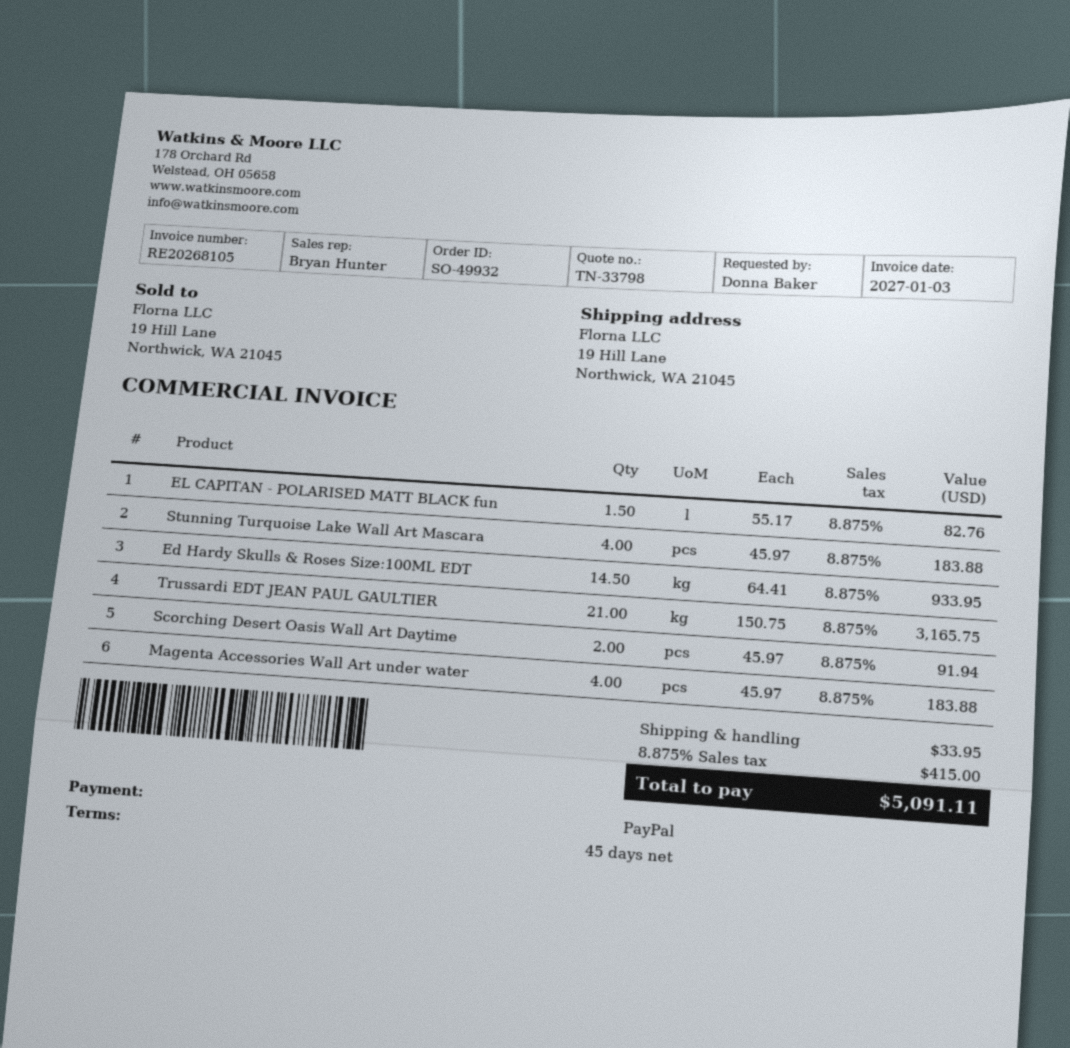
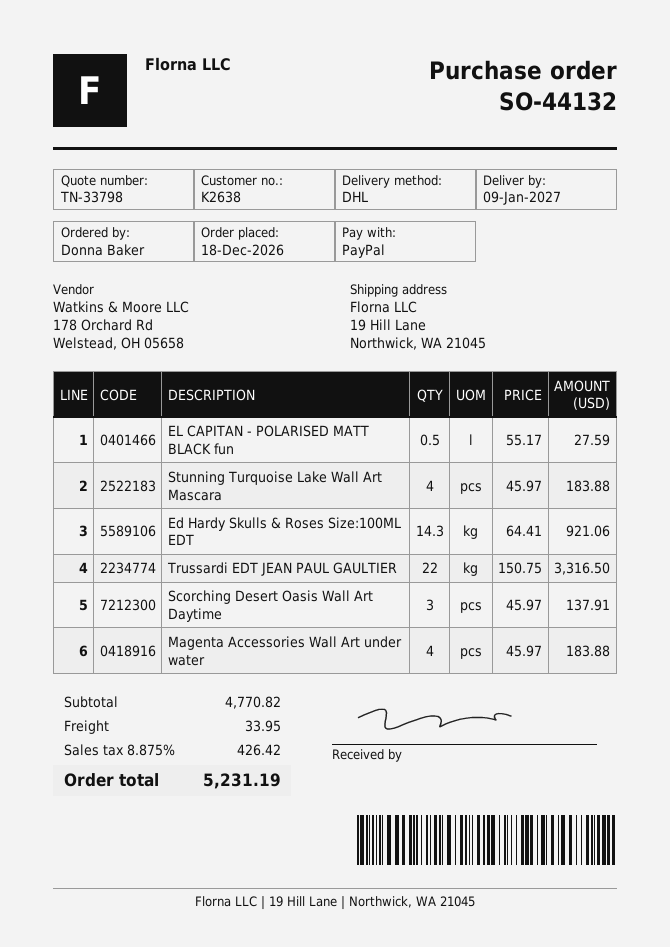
order number: SO-49932 -> SO-44132
EL CAPITAN - POLARISED MATT BLACK fun: 1.5 x 55.17 = 82.76 -> 0.5 x 55.17 = 27.59
Ed Hardy Skulls & Roses Size:100ML EDT: 14.5 x 64.41 = 933.95 -> 14.3 x 64.41 = 921.06
Trussardi EDT JEAN PAUL GAULTIER: 21 x 150.75 = 3165.75 -> 22 x 150.75 = 3316.50
Scorching Desert Oasis Wall Art Daytime: 2 x 45.97 = 91.94 -> 3 x 45.97 = 137.91
tax: 8.875% = 415.00 -> 8.875% = 426.42
total: 5091.11 -> 5231.19

